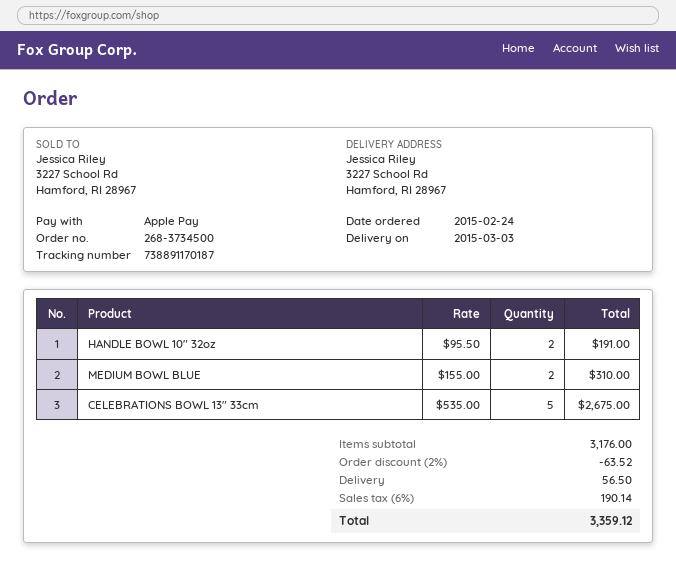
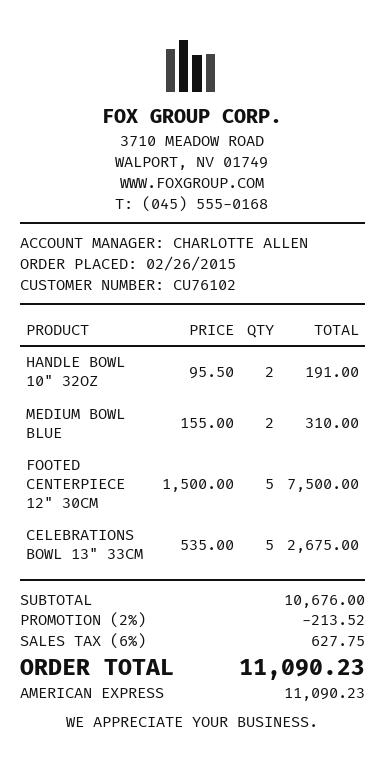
order date: 2015-02-24 -> 2015-02-26
payment method: Apple Pay -> American Express
FOOTED CENTERPIECE 12" 30CM: none -> 5 x 1500.00 = 7500.00
subtotal: 3176.00 -> 10676.00
discount: 2% = 63.52 -> 2% = 213.52
shipping: 56.50 -> none
tax: 6% = 190.14 -> 6% = 627.75
total: 3359.12 -> 11090.23

